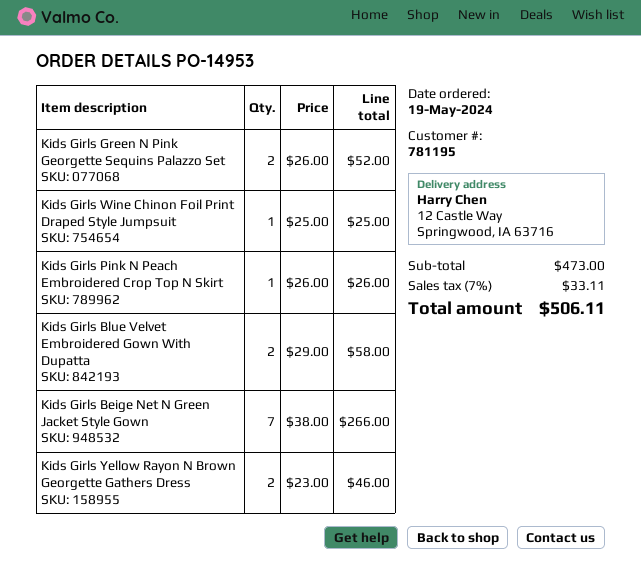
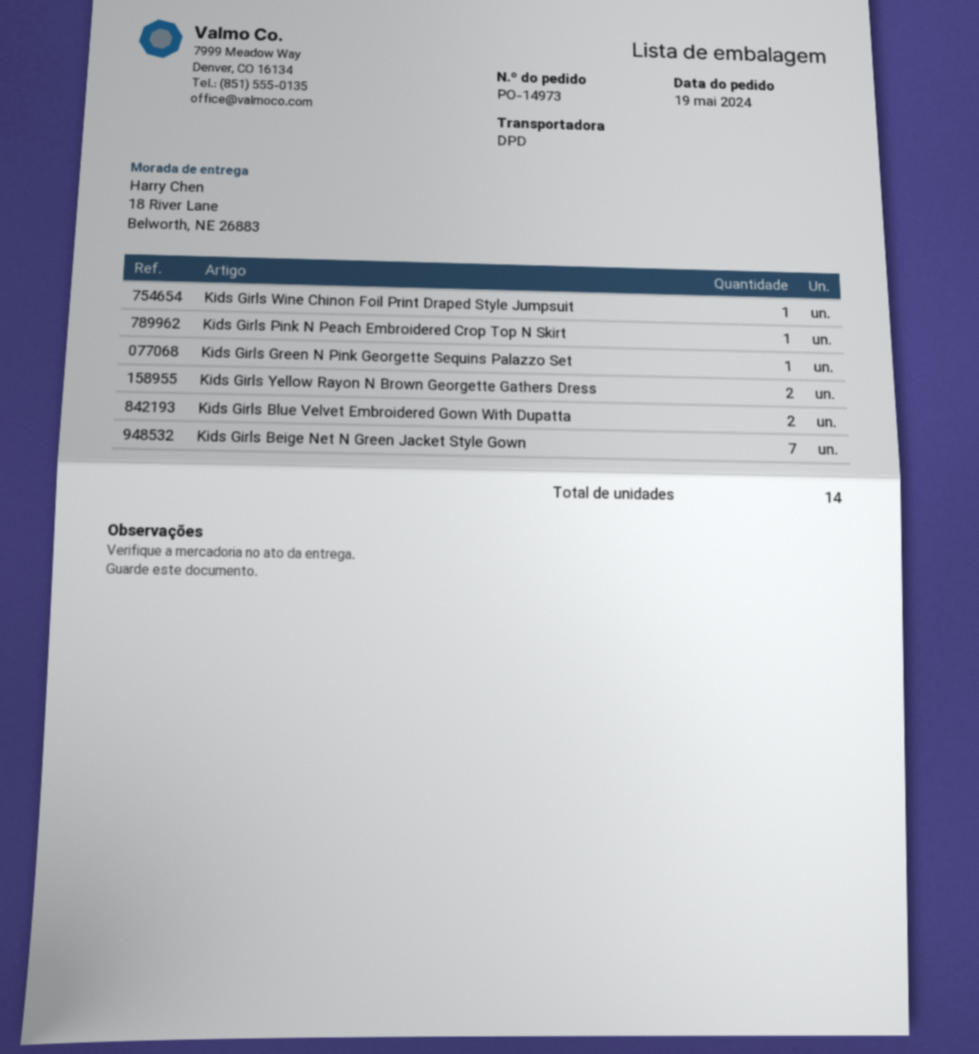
order number: PO-14953 -> PO-14973
ship to: 12 Castle Way, Springwood, IA 63716 -> 18 River Lane, Belworth, NE 26883
Kids Girls Green N Pink Georgette Sequins Palazzo Set: 2 -> 1

